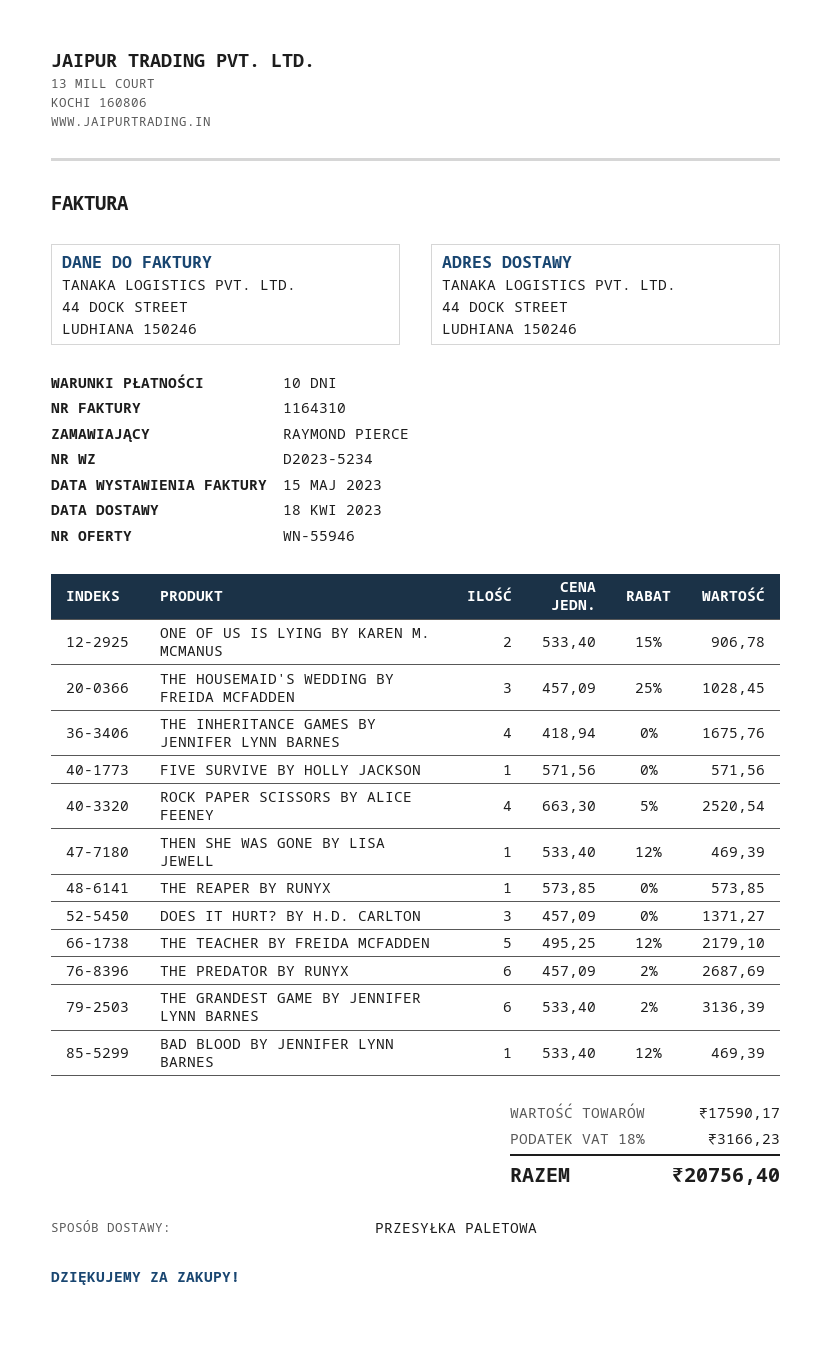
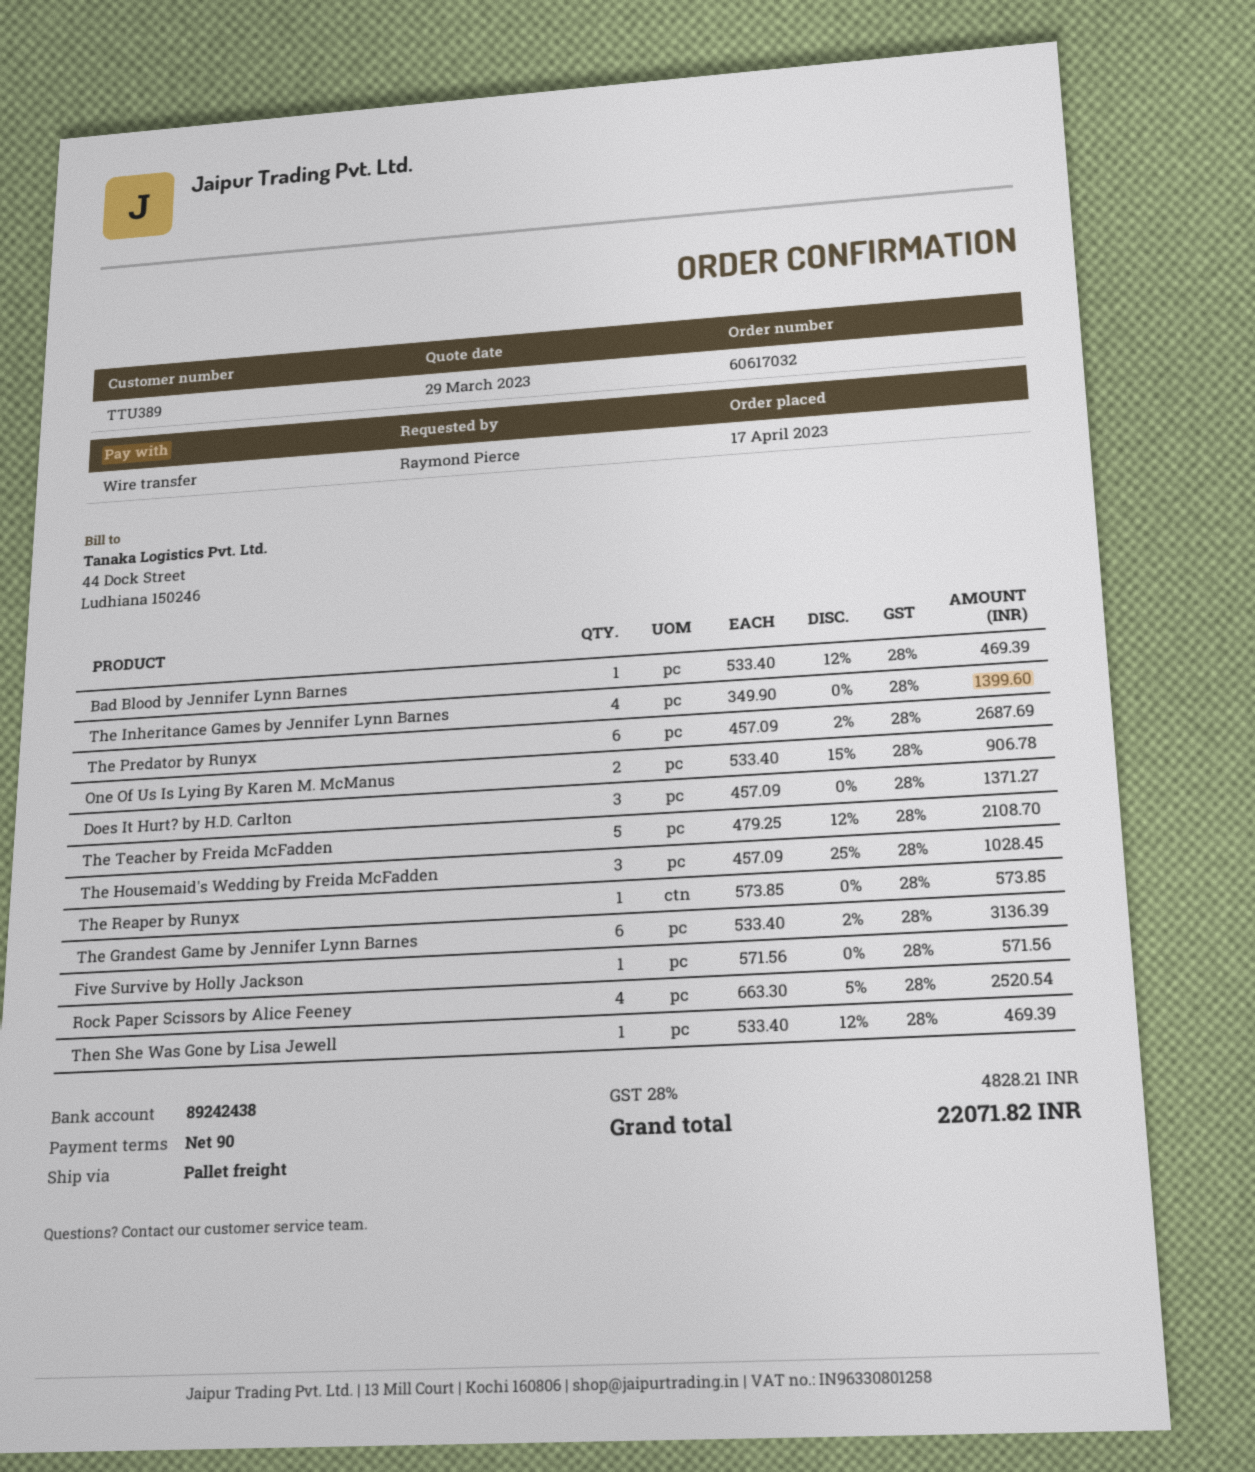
payment terms: 10 days -> 90 days
THE INHERITANCE GAMES BY JENNIFER LYNN BARNES: 4 x 418.94 = 1675.76 -> 4 x 349.90 = 1399.60
THE TEACHER BY FREIDA MCFADDEN: 5 x 495.25 - 12% = 2179.10 -> 5 x 479.25 - 12% = 2108.70
tax: 18% = 3166.23 -> 28% = 4828.21
total: 20756.40 -> 22071.82

